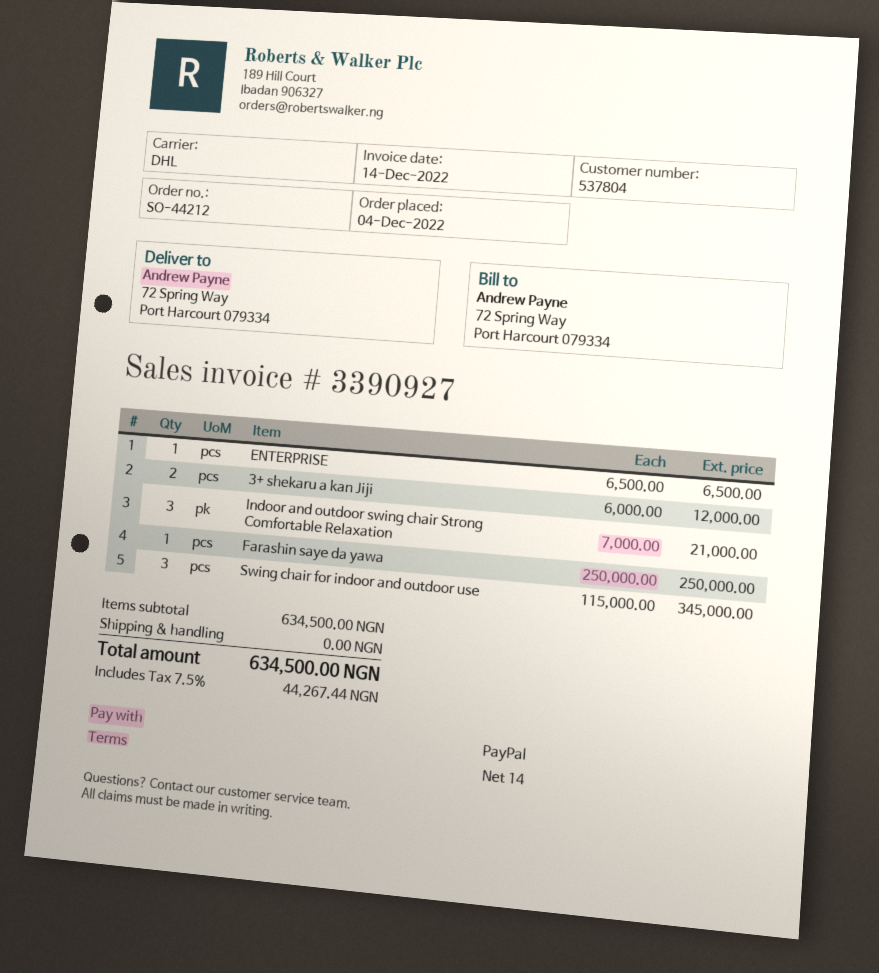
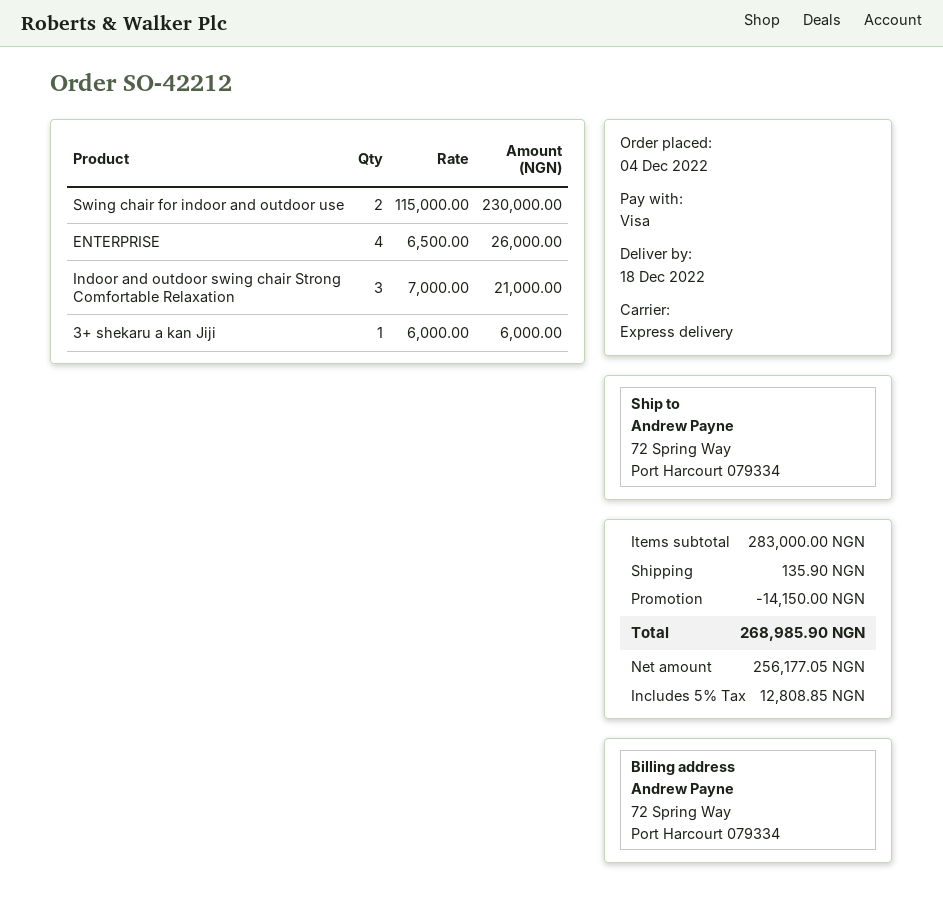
order number: SO-44212 -> SO-42212
payment method: PayPal -> Visa
shipping method: DHL -> express
ENTERPRISE: 1 x 6500.00 = 6500.00 -> 4 x 6500.00 = 26000.00
3+ shekaru a kan Jiji: 2 x 6000.00 = 12000.00 -> 1 x 6000.00 = 6000.00
Farashin saye da yawa: 1 x 250000.00 = 250000.00 -> none
Swing chair for indoor and outdoor use: 3 x 115000.00 = 345000.00 -> 2 x 115000.00 = 230000.00
subtotal: 634500.00 -> 283000.00
discount: none -> 14150.00
shipping: 0.00 -> 135.90
tax: 7.5% = 44267.44 -> 5% = 12808.85
total: 634500.00 -> 268985.90

